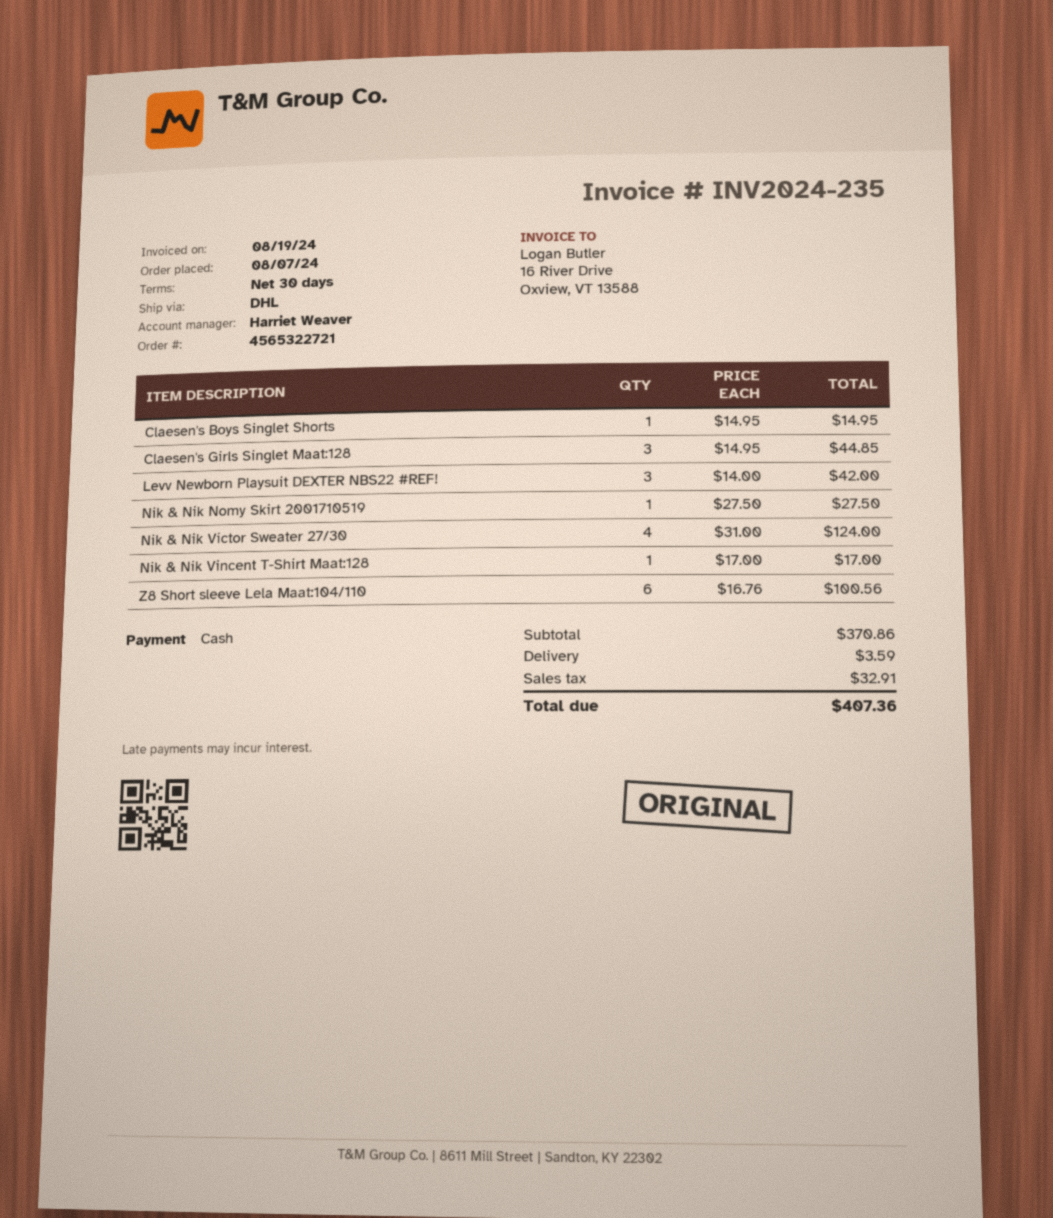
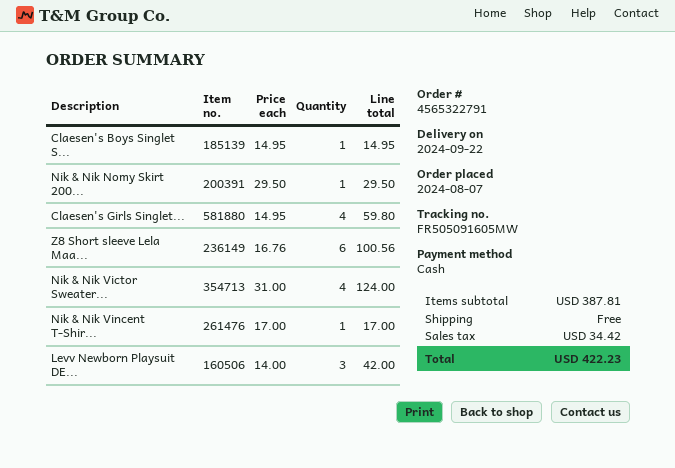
order number: 4565322721 -> 4565322791
Claesen's Girls Singlet Maat:128: 3 x 14.95 = 44.85 -> 4 x 14.95 = 59.80
Nik & Nik Nomy Skirt 2001710519: 1 x 27.50 = 27.50 -> 1 x 29.50 = 29.50
subtotal: 370.86 -> 387.81
shipping: 3.59 -> 0.00
tax: 32.91 -> 34.42
total: 407.36 -> 422.23

